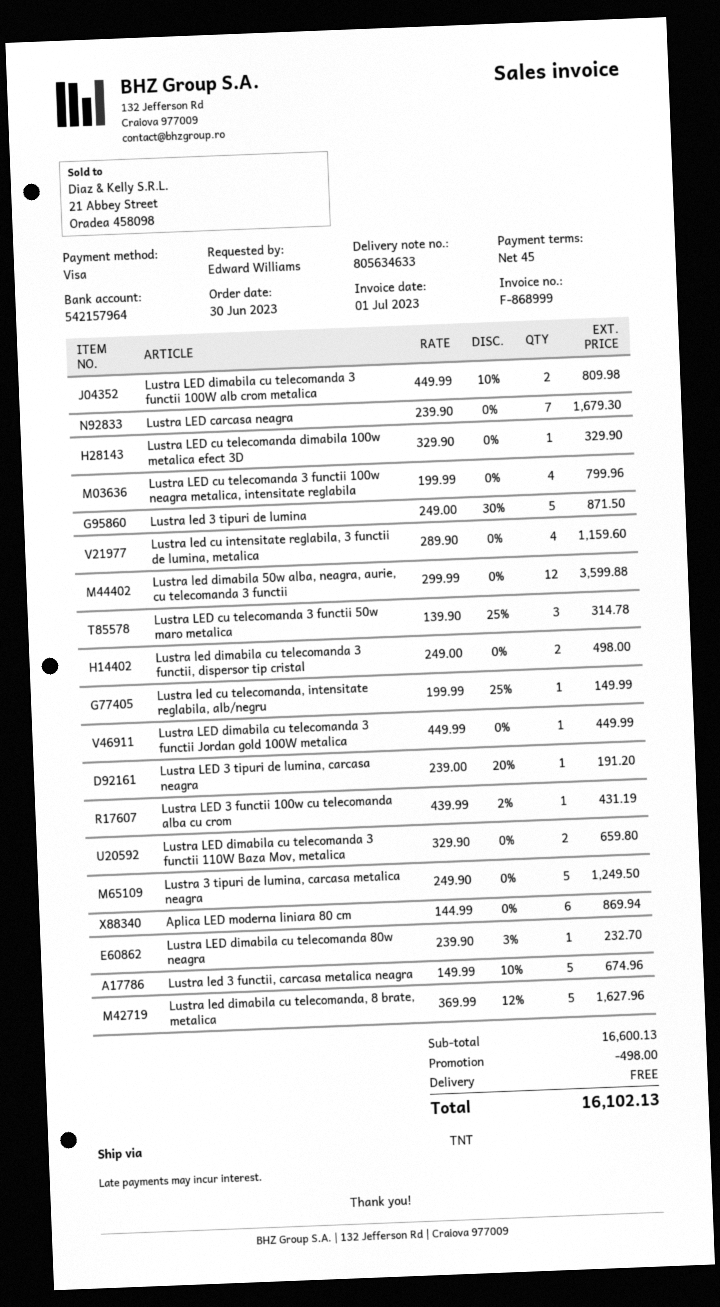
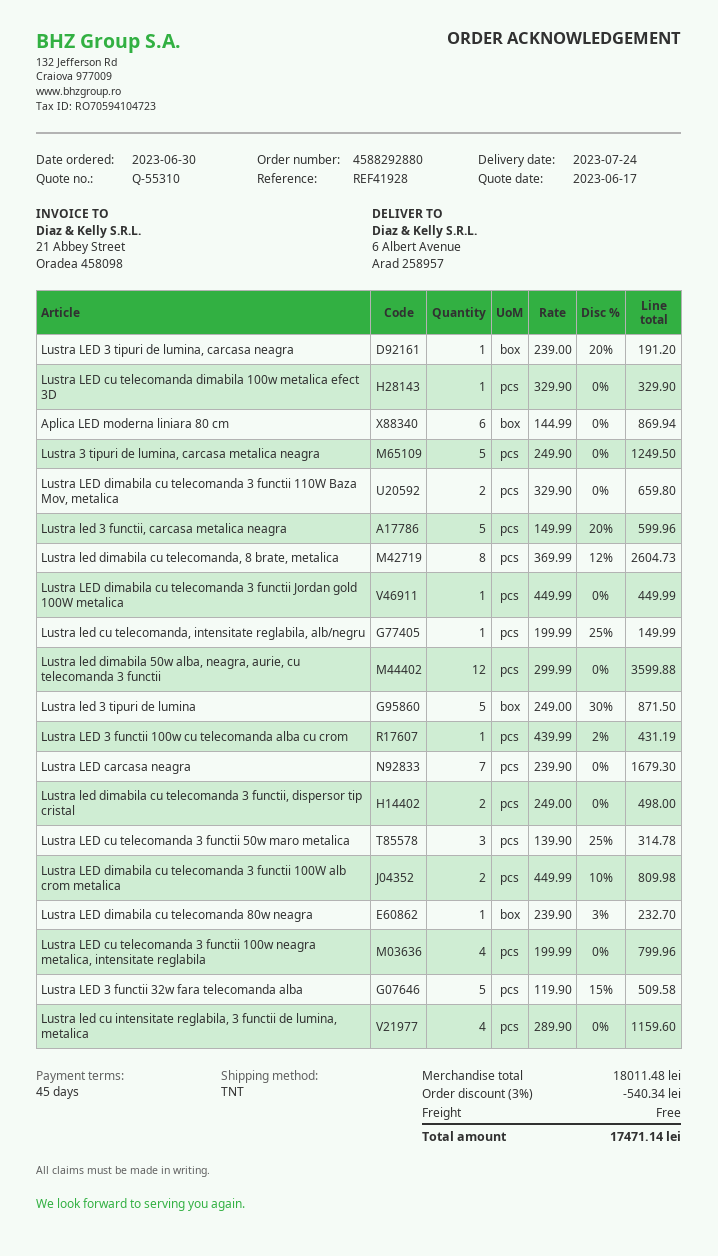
Lustra led 3 functii, carcasa metalica neagra: 5 x 149.99 - 10% = 674.96 -> 5 x 149.99 - 20% = 599.96
Lustra led dimabila cu telecomanda, 8 brate, metalica: 5 x 369.99 - 12% = 1627.96 -> 8 x 369.99 - 12% = 2604.73
Lustra LED 3 functii 32w fara telecomanda alba: none -> 5 x 119.90 - 15% = 509.58
subtotal: 16600.13 -> 18011.48
discount: 498.00 -> 540.34
total: 16102.13 -> 17471.14

